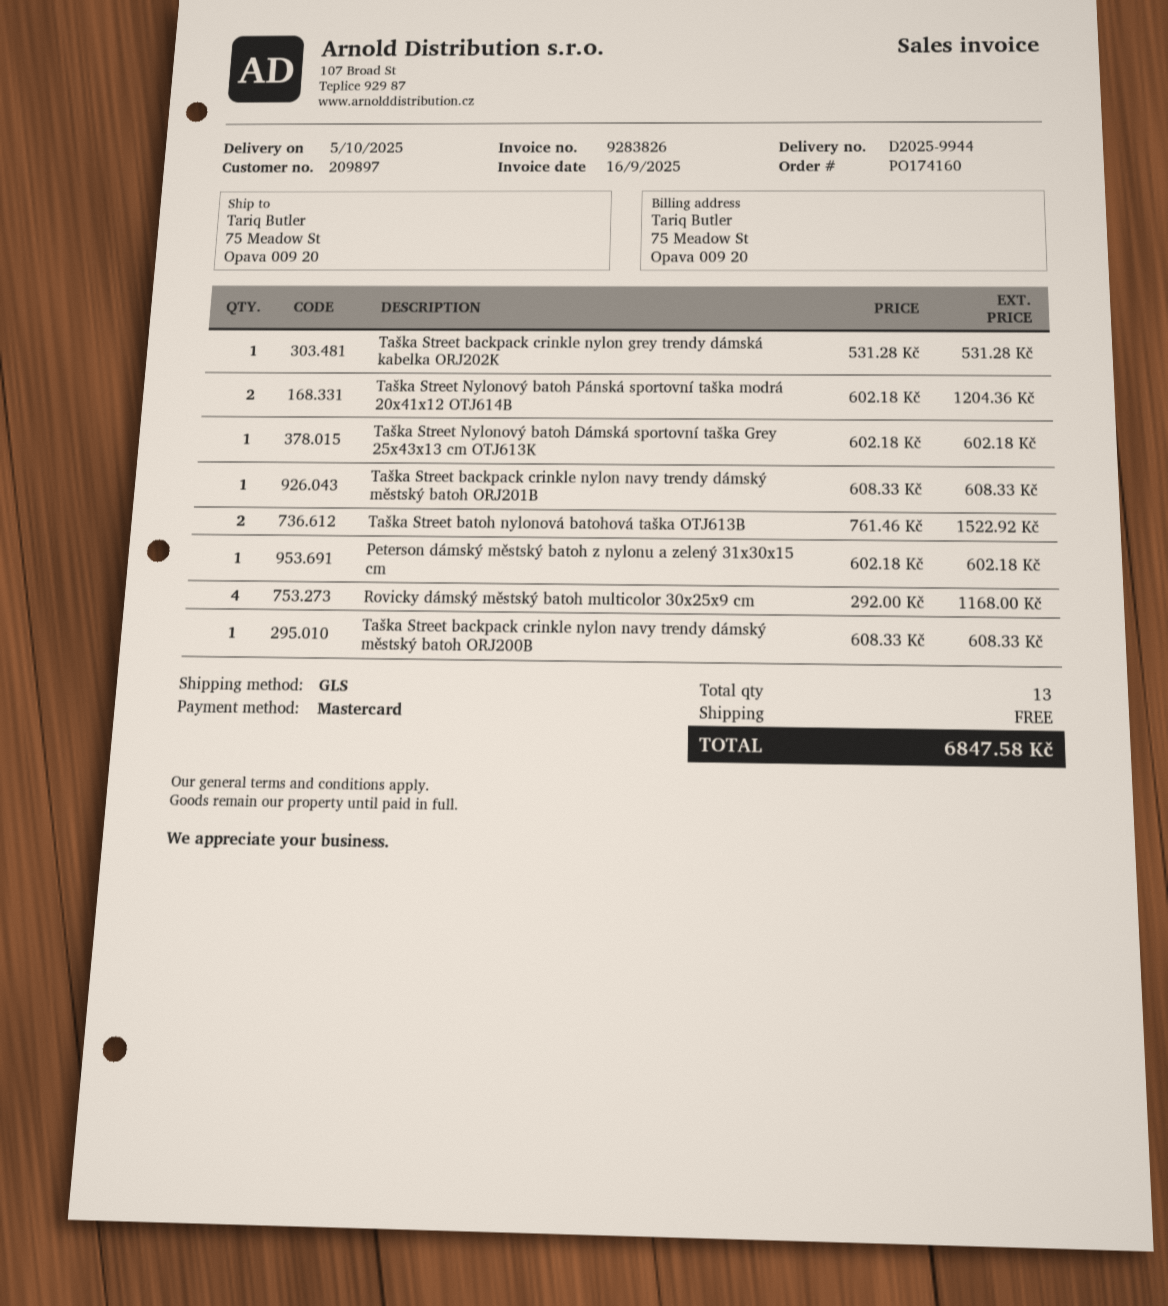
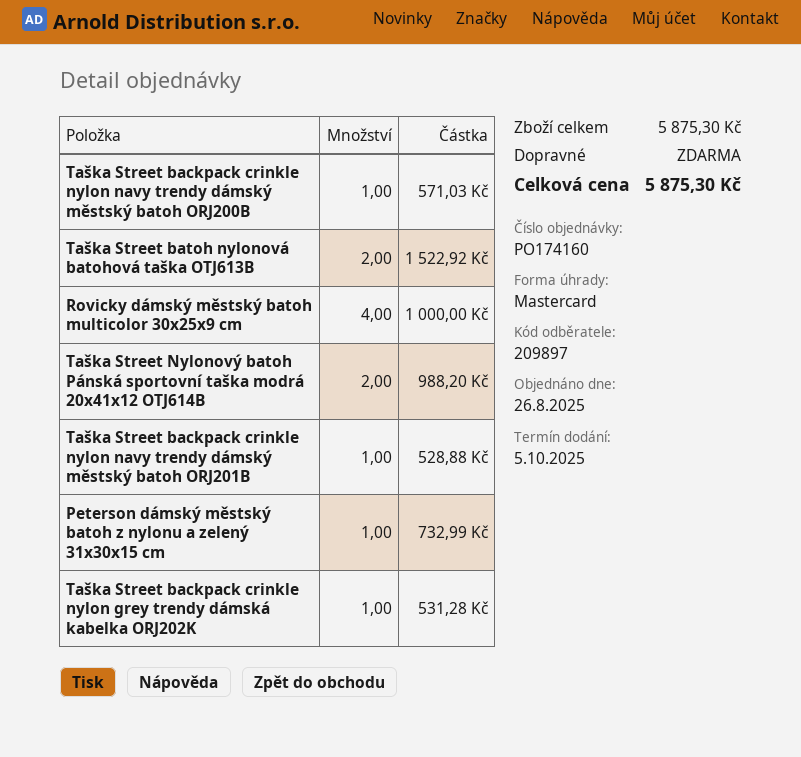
Taška Street Nylonový batoh Pánská sportovní taška modrá 20x41x12 OTJ614B: 2 for 1204.36 -> 2 for 988.20
Taška Street Nylonový batoh Dámská sportovní taška Grey 25x43x13 cm OTJ613K: 1 for 602.18 -> none
Taška Street backpack crinkle nylon navy trendy dámský městský batoh ORJ201B: 1 for 608.33 -> 1 for 528.88
Peterson dámský městský batoh z nylonu a zelený 31x30x15 cm: 1 for 602.18 -> 1 for 732.99
Rovicky dámský městský batoh multicolor 30x25x9 cm: 4 for 1168.00 -> 4 for 1000.00
Taška Street backpack crinkle nylon navy trendy dámský městský batoh ORJ200B: 1 for 608.33 -> 1 for 571.03
total: 6847.58 -> 5875.30

